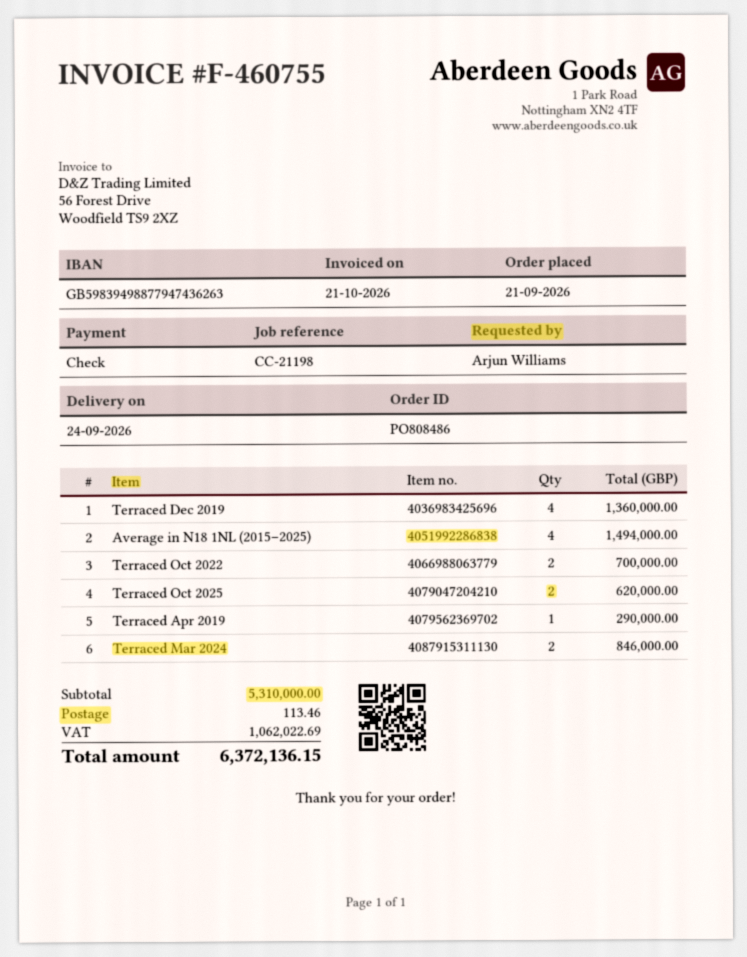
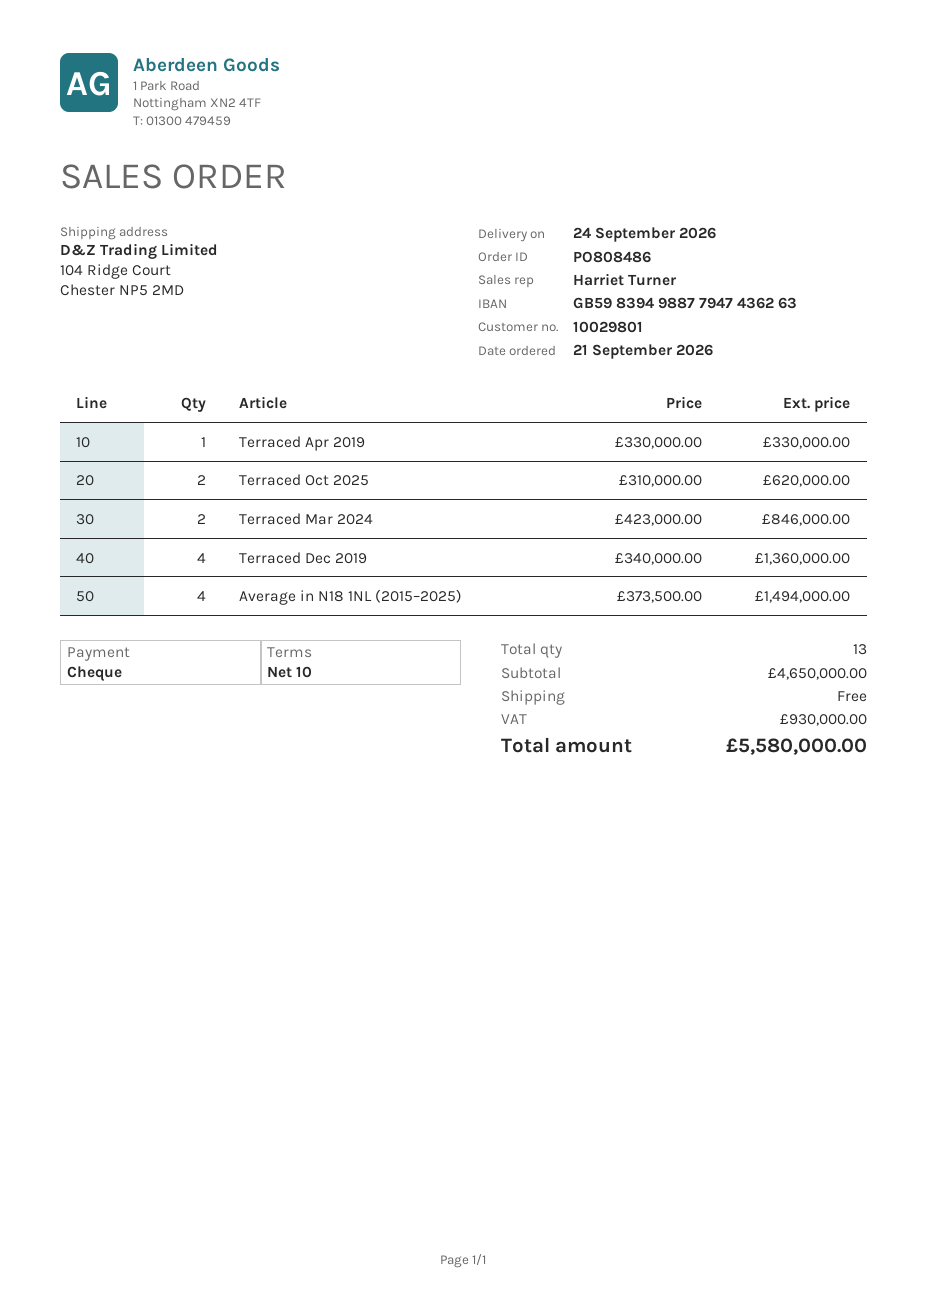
Terraced Oct 2022: 2 for 700000.00 -> none
Terraced Apr 2019: 1 for 290000.00 -> 1 for 330000.00
subtotal: 5310000.00 -> 4650000.00
shipping: 113.46 -> 0.00
tax: 1062022.69 -> 930000.00
total: 6372136.15 -> 5580000.00

